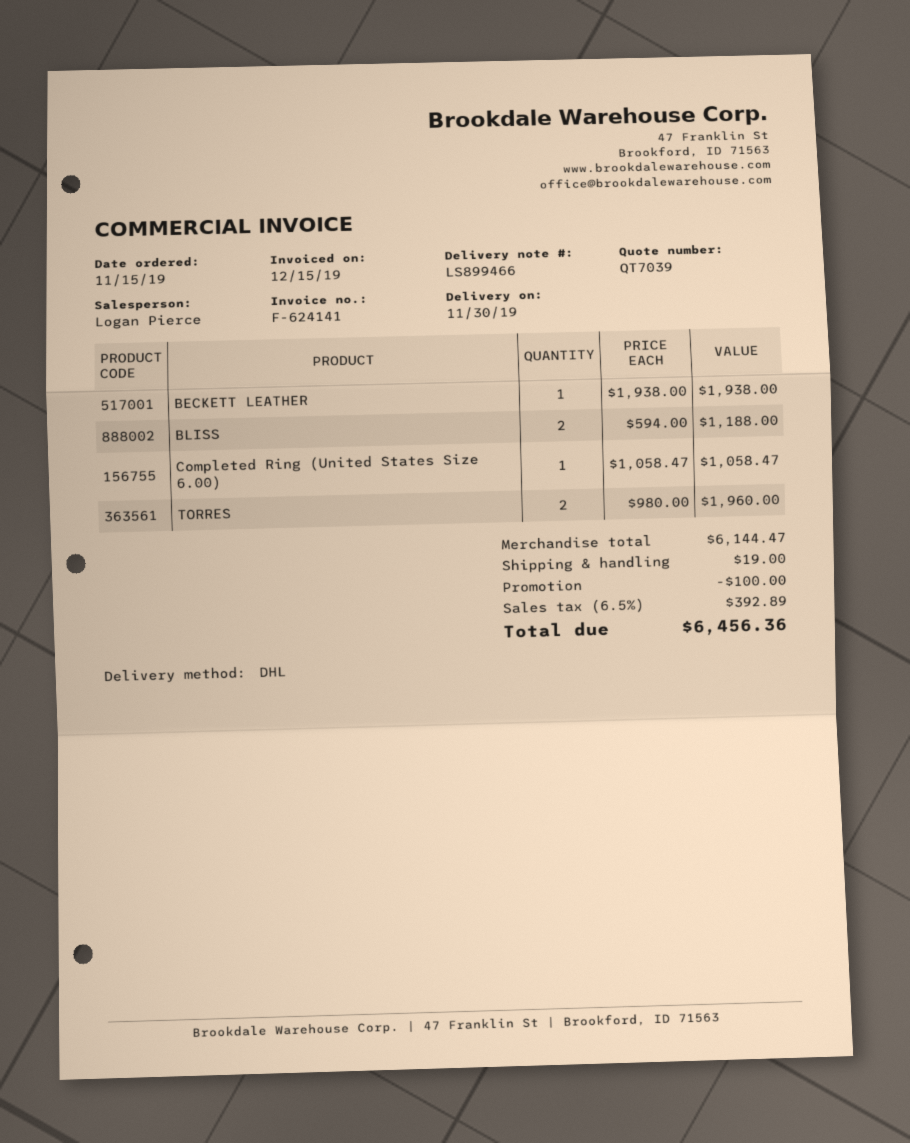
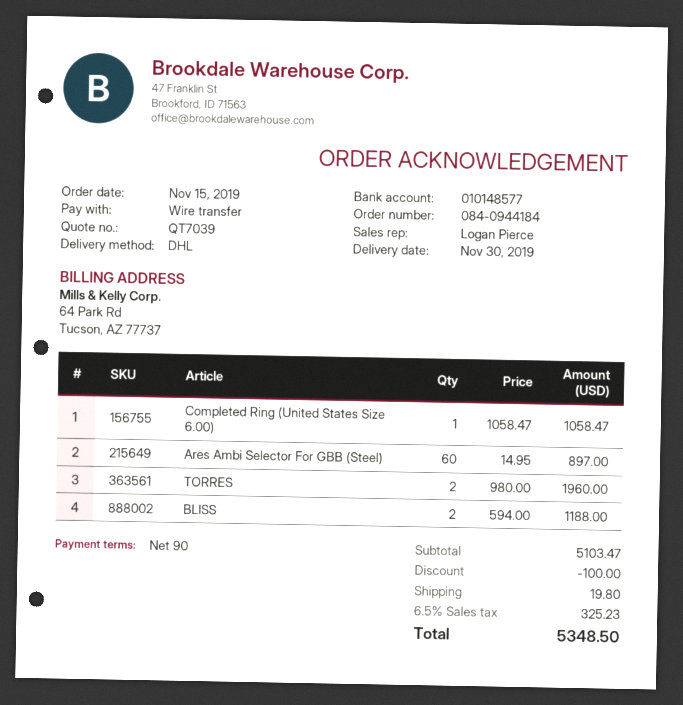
BECKETT LEATHER: 1 x 1938.00 = 1938.00 -> none
Ares Ambi Selector For GBB (Steel): none -> 60 x 14.95 = 897.00
subtotal: 6144.47 -> 5103.47
shipping: 19.00 -> 19.80
tax: 6.5% = 392.89 -> 6.5% = 325.23
total: 6456.36 -> 5348.50

